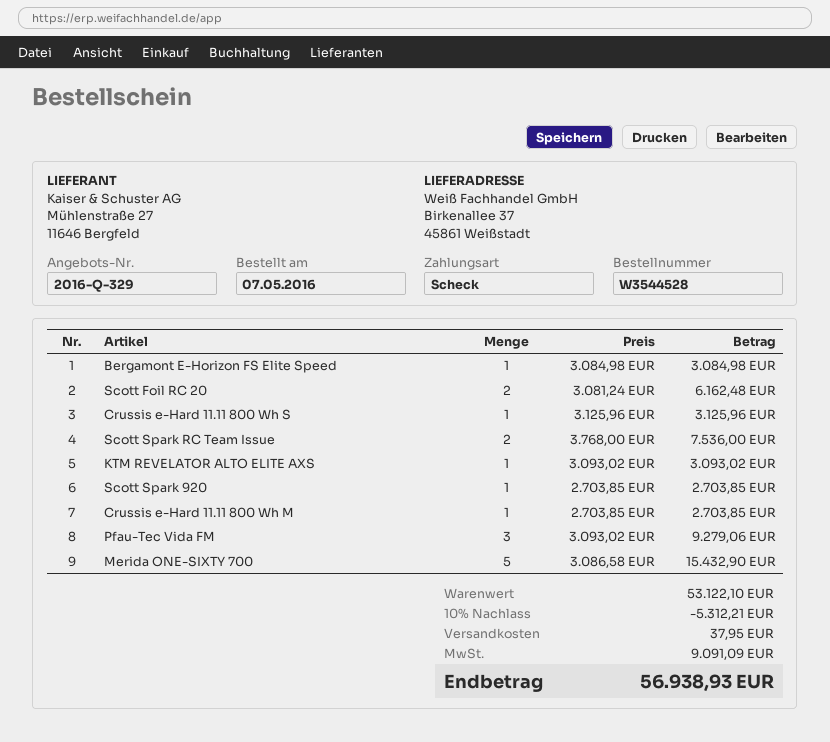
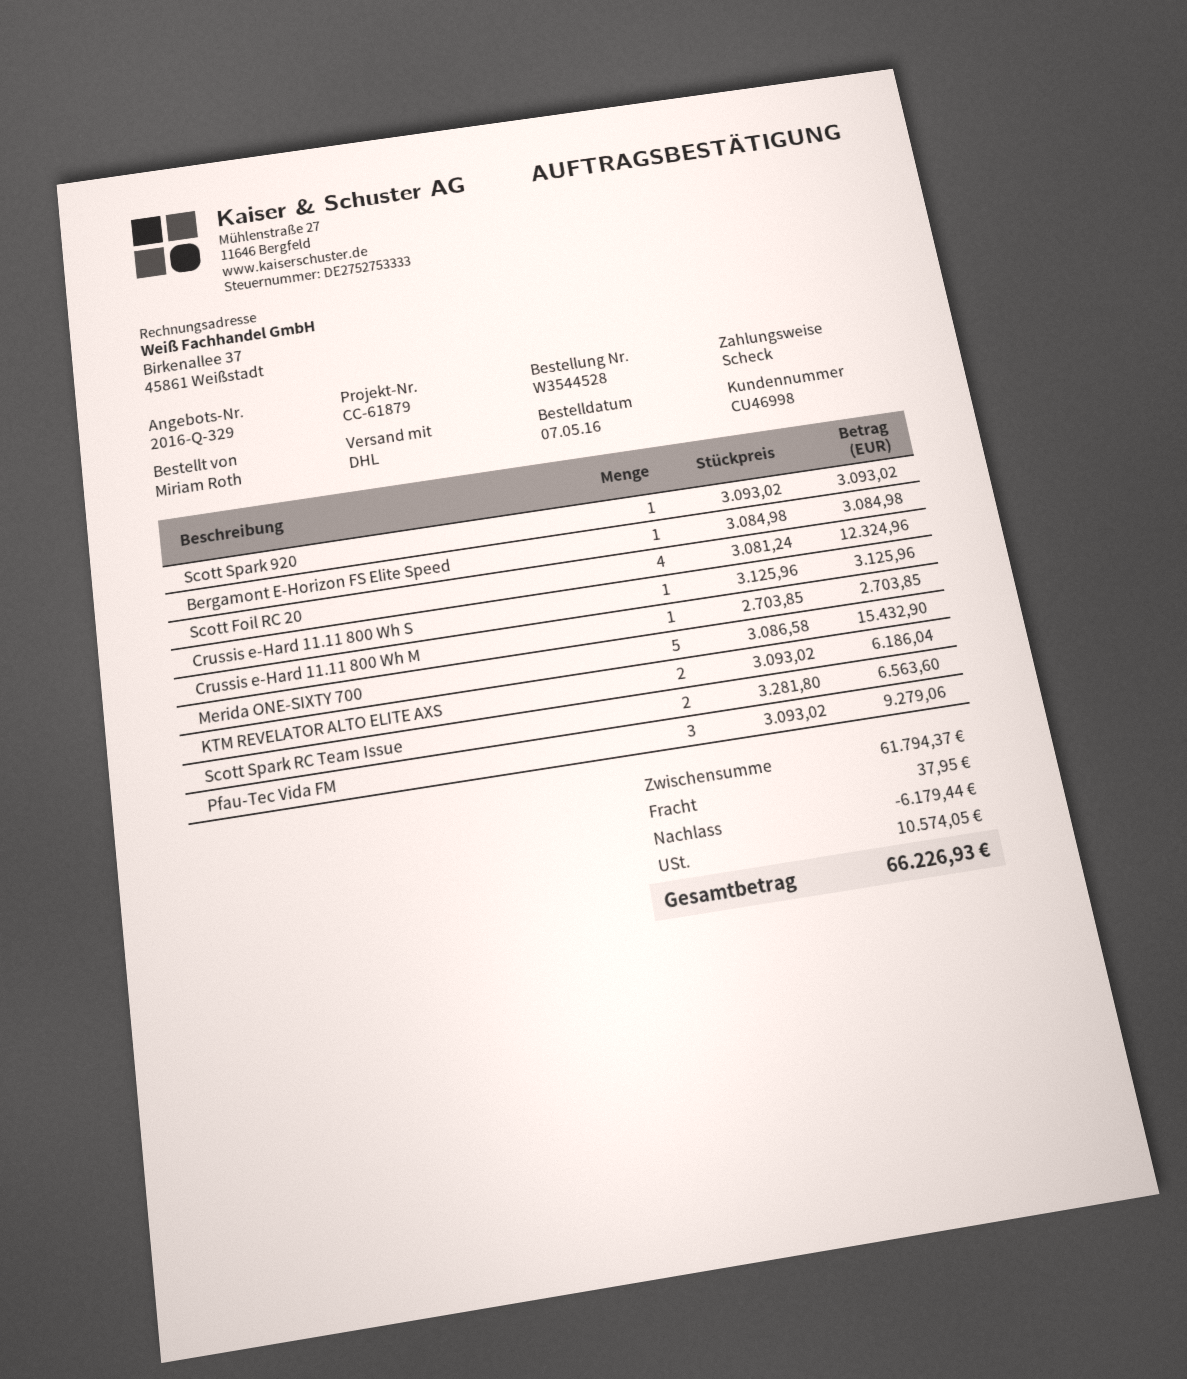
Scott Foil RC 20: 2 x 3081.24 = 6162.48 -> 4 x 3081.24 = 12324.96
Scott Spark RC Team Issue: 2 x 3768.00 = 7536.00 -> 2 x 3281.80 = 6563.60
KTM REVELATOR ALTO ELITE AXS: 1 x 3093.02 = 3093.02 -> 2 x 3093.02 = 6186.04
Scott Spark 920: 1 x 2703.85 = 2703.85 -> 1 x 3093.02 = 3093.02
subtotal: 53122.10 -> 61794.37
discount: 5312.21 -> 6179.44
tax: 9091.09 -> 10574.05
total: 56938.93 -> 66226.93

